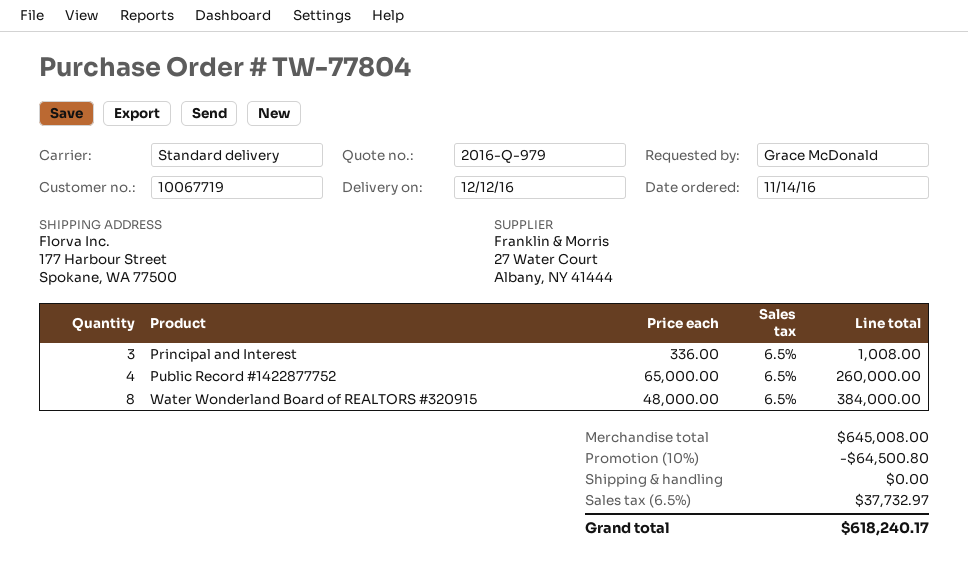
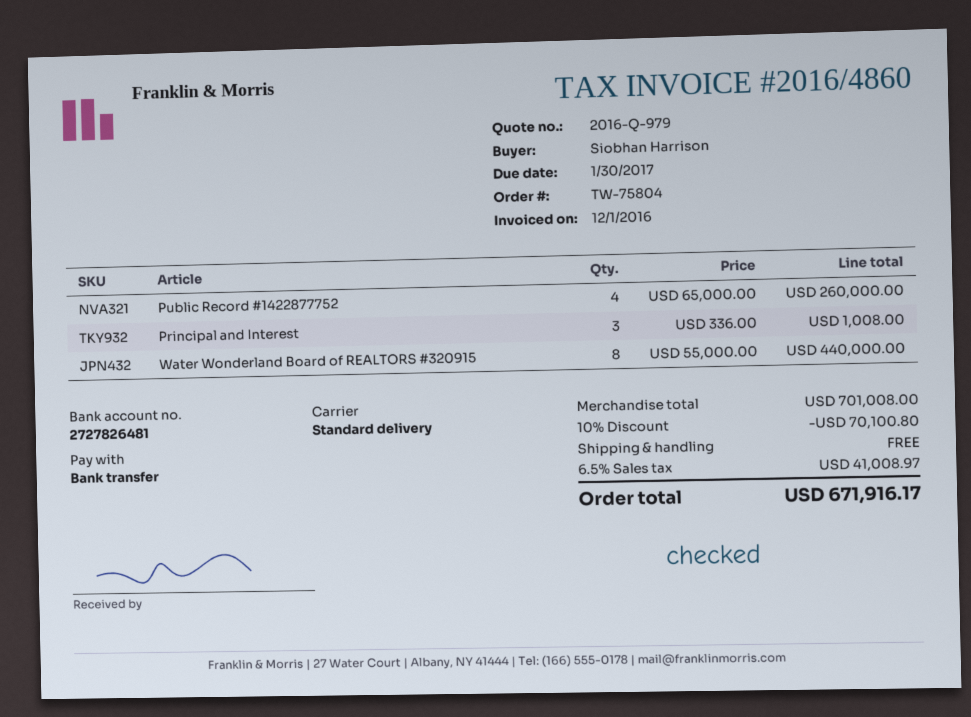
order number: TW-77804 -> TW-75804
ordered by: Grace McDonald -> Siobhan Harrison
Water Wonderland Board of REALTORS #320915: 8 x 48000.00 = 384000.00 -> 8 x 55000.00 = 440000.00
subtotal: 645008.00 -> 701008.00
discount: 10% = 64500.80 -> 10% = 70100.80
tax: 6.5% = 37732.97 -> 6.5% = 41008.97
total: 618240.17 -> 671916.17

